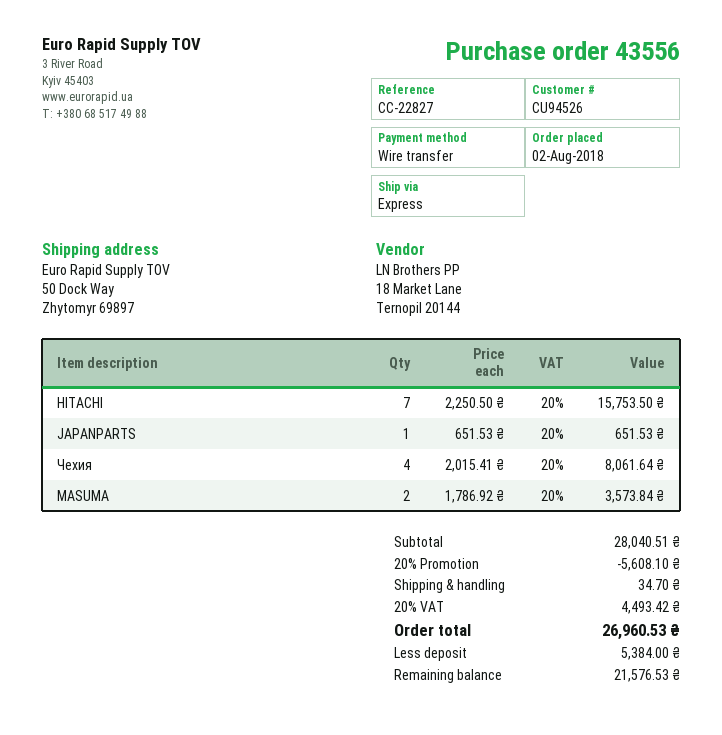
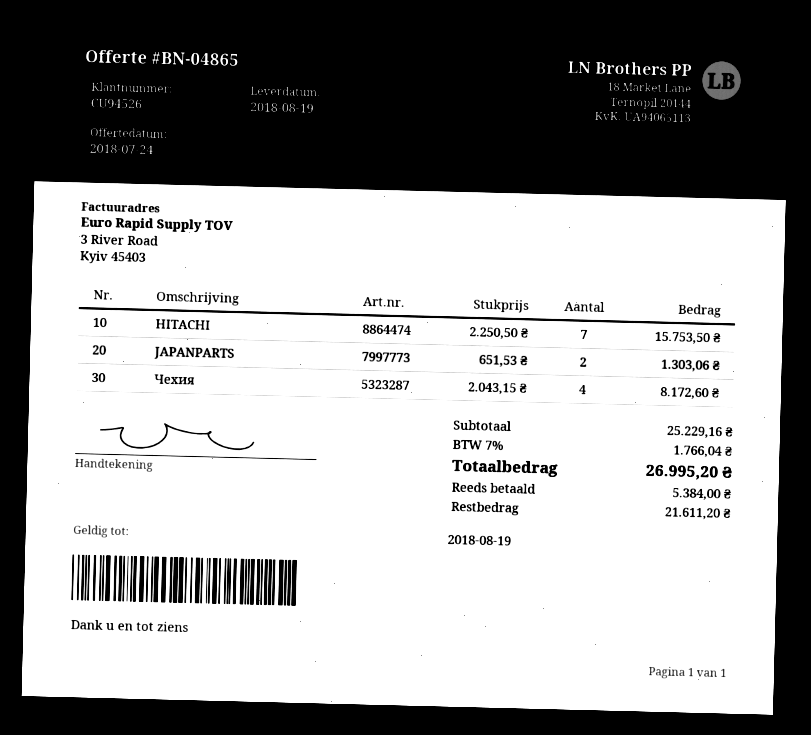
JAPANPARTS: 1 x 651.53 = 651.53 -> 2 x 651.53 = 1303.06
Чехия: 4 x 2015.41 = 8061.64 -> 4 x 2043.15 = 8172.60
MASUMA: 2 x 1786.92 = 3573.84 -> none
subtotal: 28040.51 -> 25229.16
discount: 20% = 5608.10 -> none
shipping: 34.70 -> none
tax: 20% = 4493.42 -> 7% = 1766.04
total: 26960.53 -> 26995.20
balance: 21576.53 -> 21611.20

